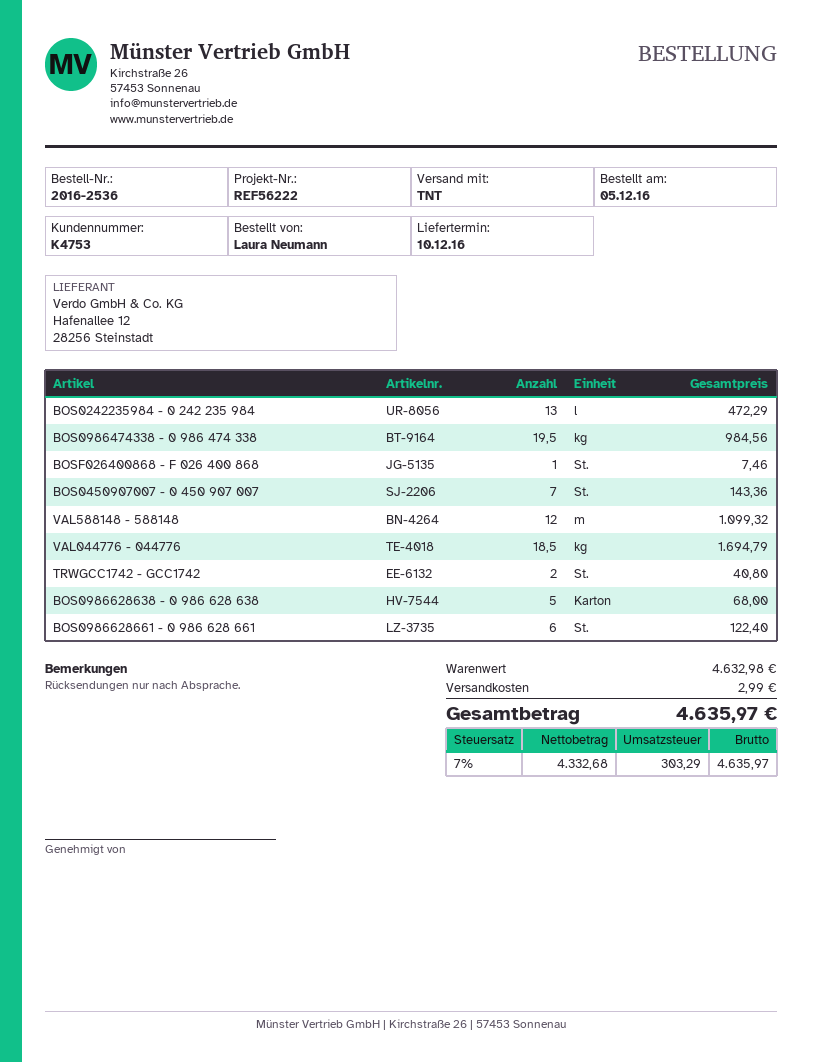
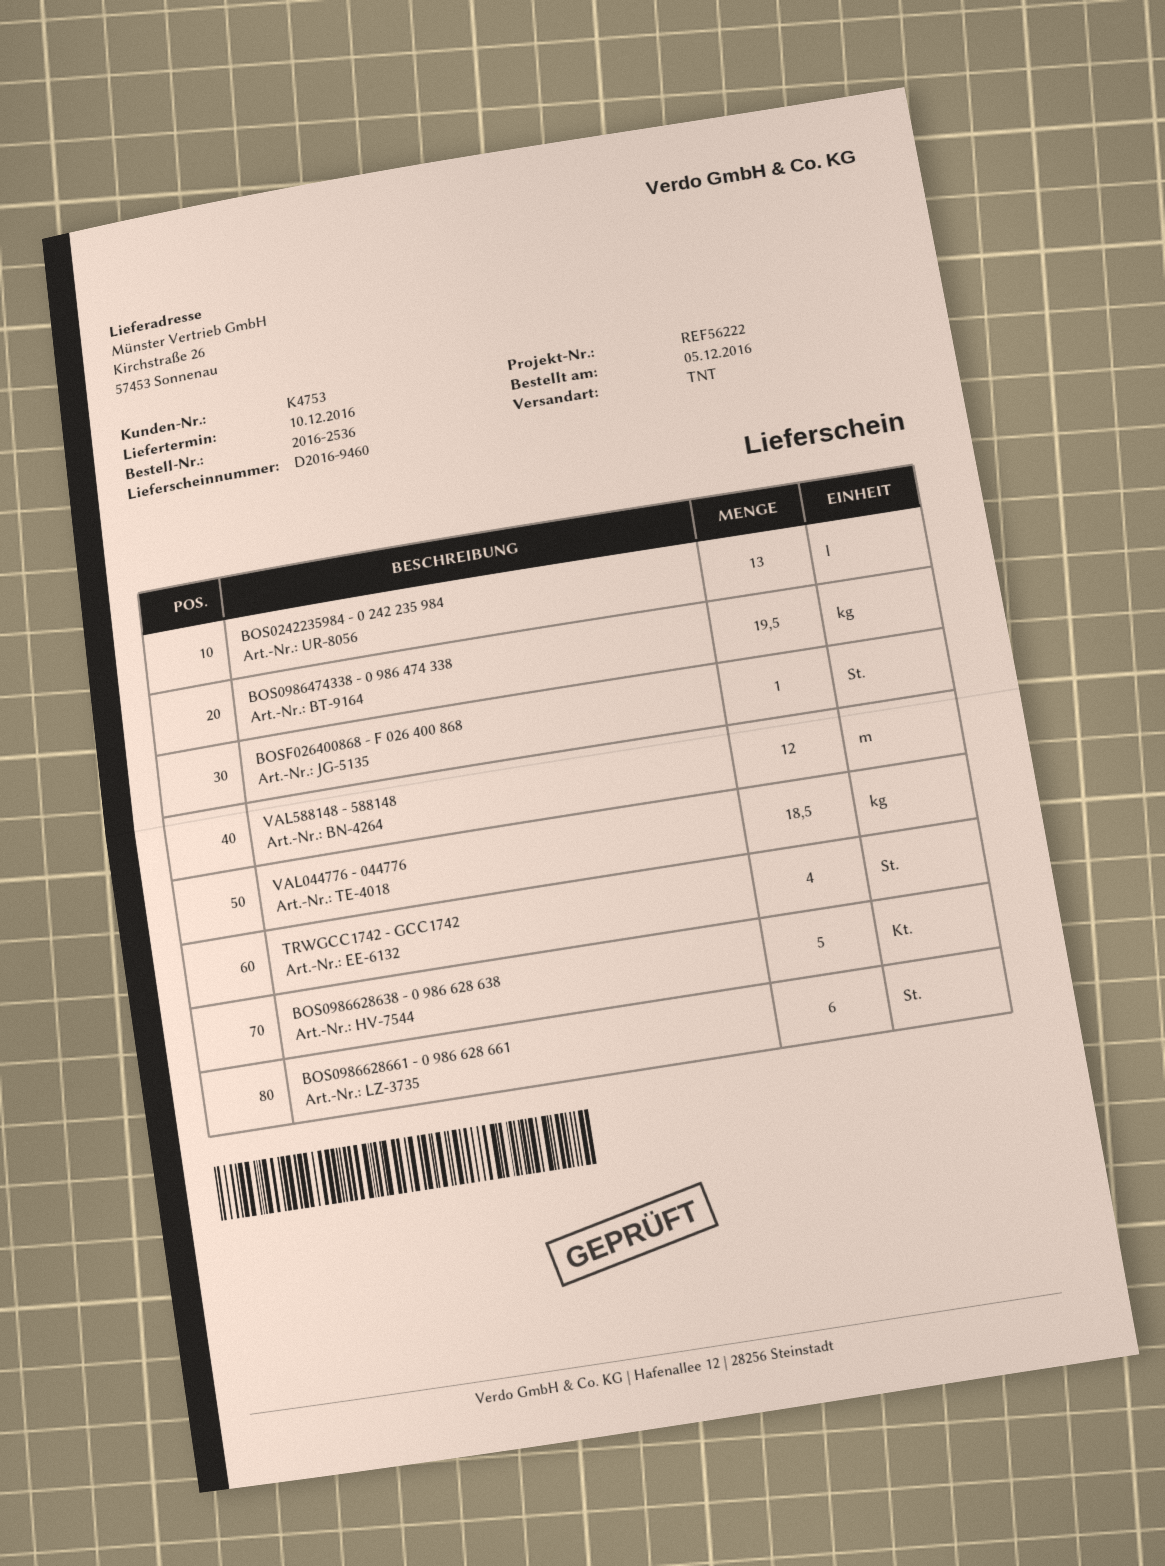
BOS0450907007 - 0 450 907 007: 7 -> none
TRWGCC1742 - GCC1742: 2 -> 4

